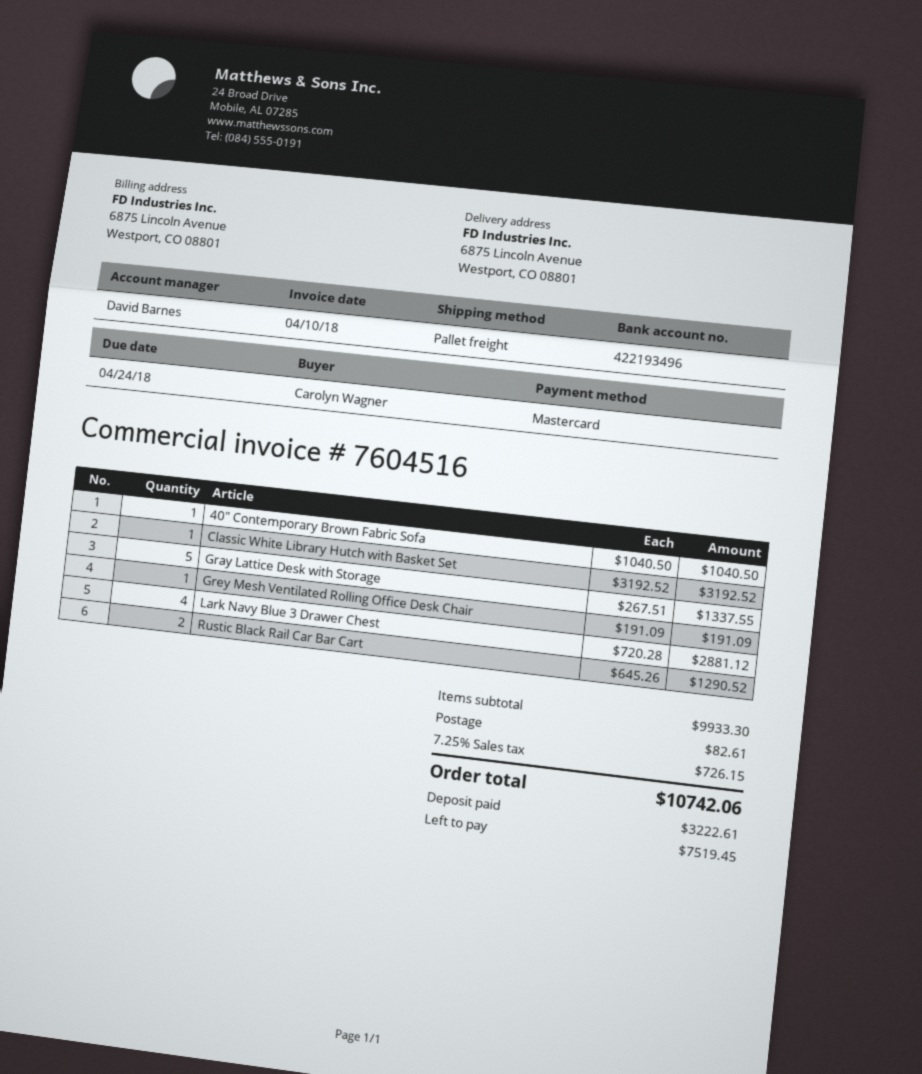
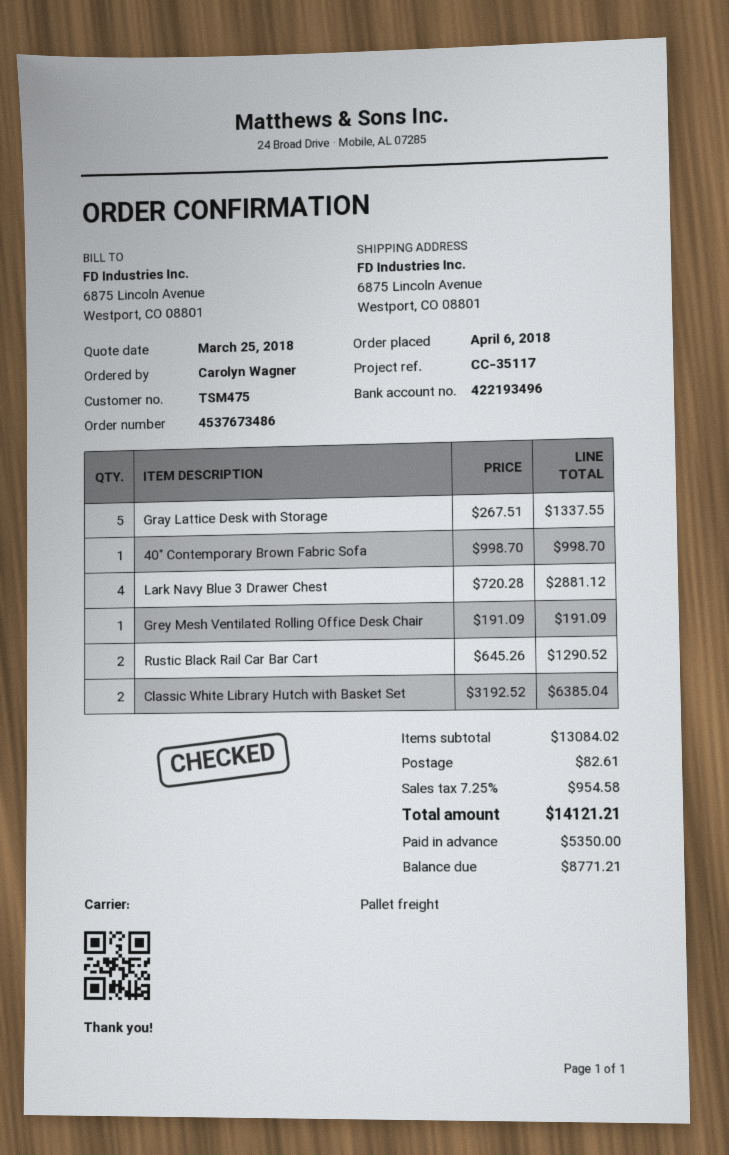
40" Contemporary Brown Fabric Sofa: 1 x 1040.50 = 1040.50 -> 1 x 998.70 = 998.70
Classic White Library Hutch with Basket Set: 1 x 3192.52 = 3192.52 -> 2 x 3192.52 = 6385.04
subtotal: 9933.30 -> 13084.02
tax: 7.25% = 726.15 -> 7.25% = 954.58
total: 10742.06 -> 14121.21
deposit: 3222.61 -> 5350.00
balance: 7519.45 -> 8771.21

